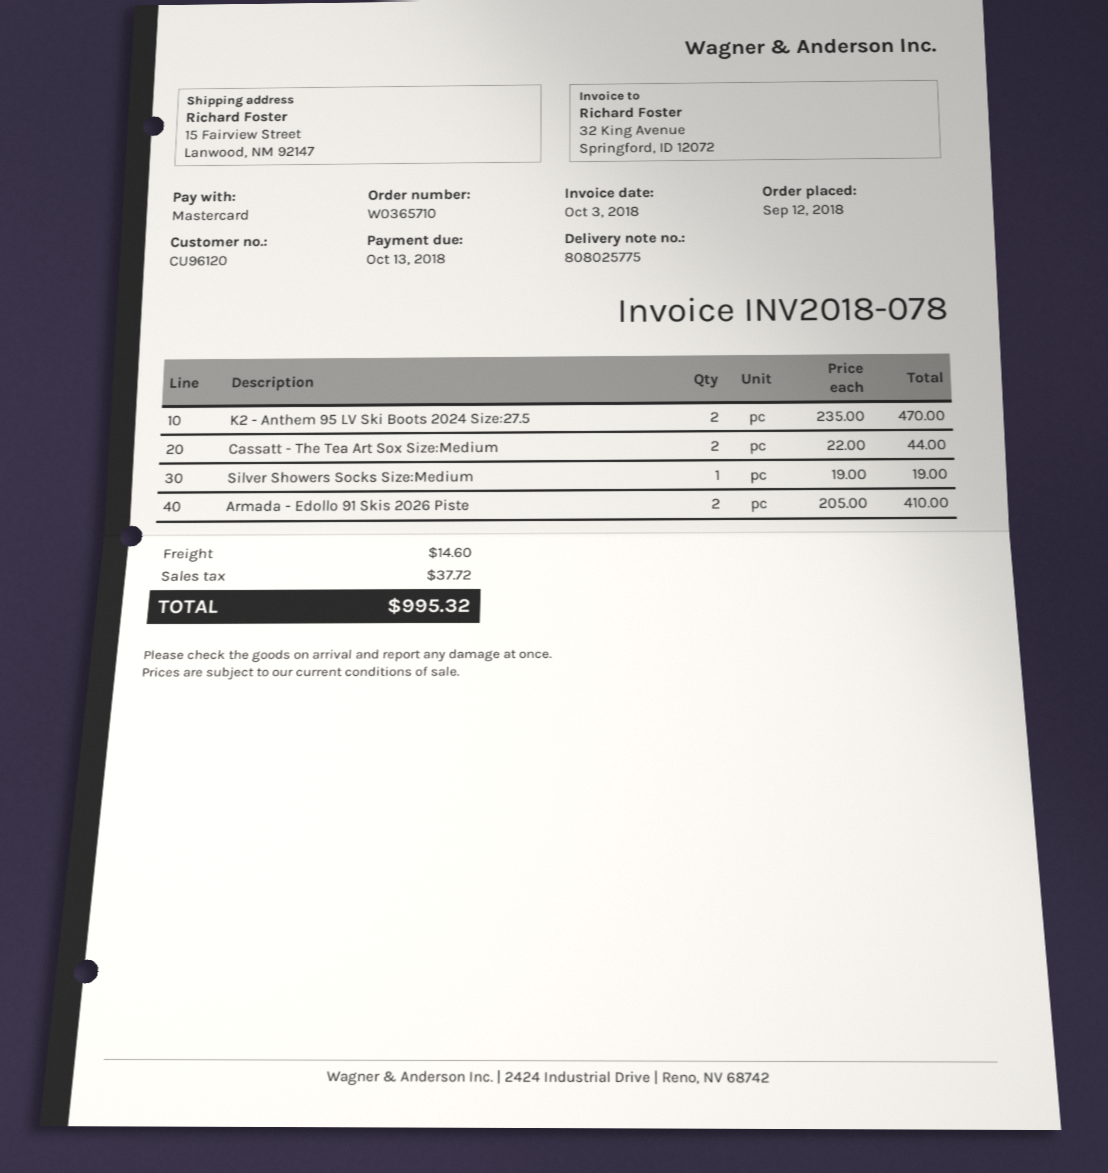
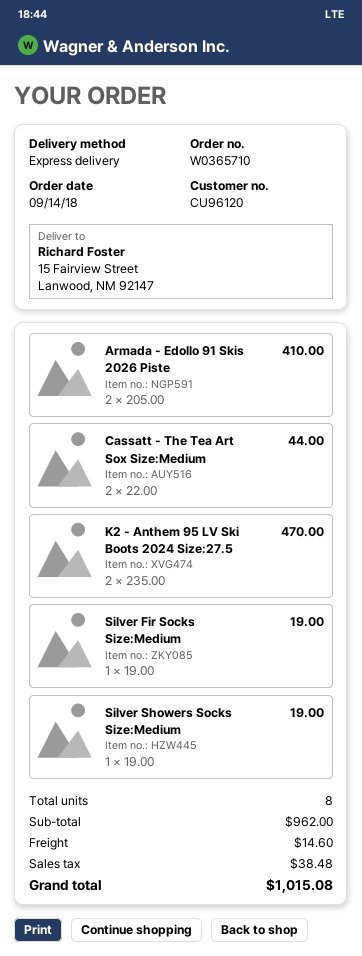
order date: 2018-09-12 -> 2018-09-14
Silver Fir Socks Size:Medium: none -> 1 x 19.00 = 19.00
tax: 37.72 -> 38.48
total: 995.32 -> 1015.08

